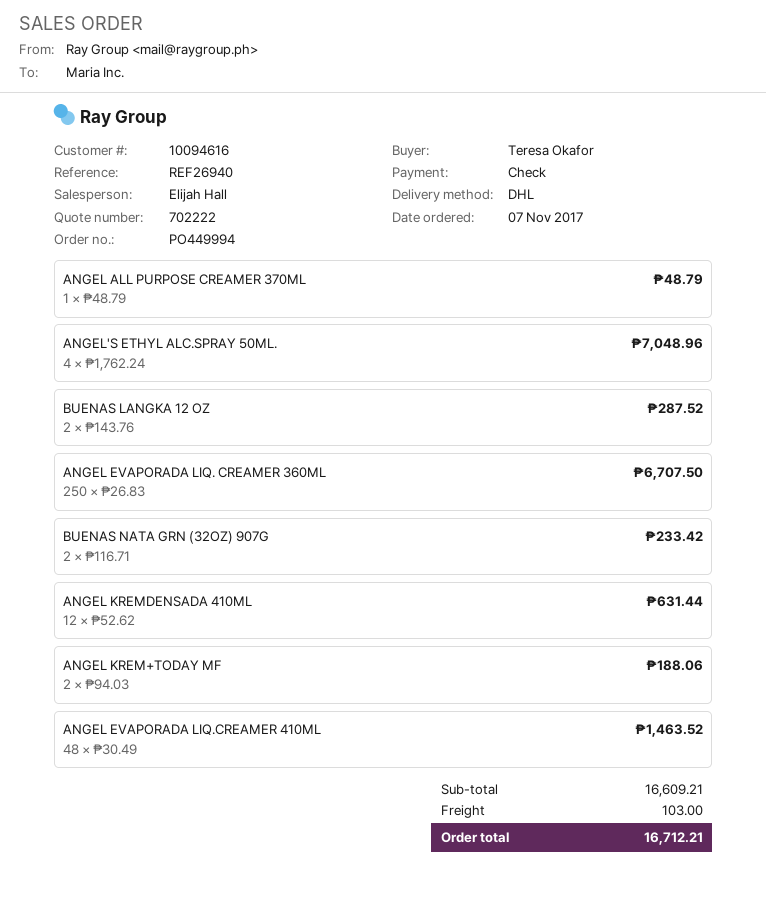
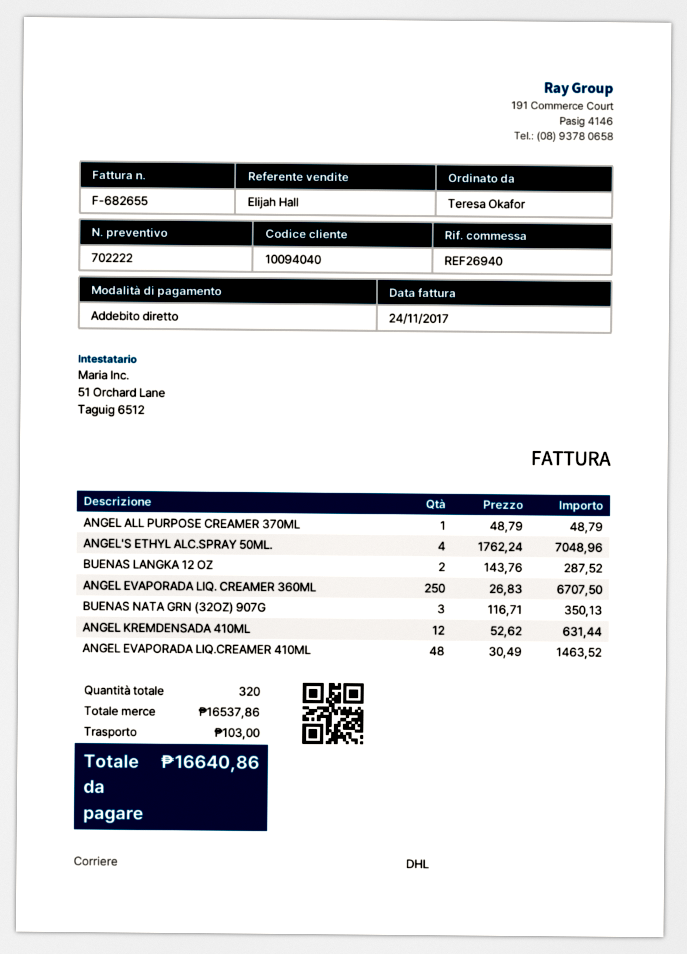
customer number: 10094616 -> 10094040
payment method: cheque -> direct debit
BUENAS NATA GRN (32OZ) 907G: 2 x 116.71 = 233.42 -> 3 x 116.71 = 350.13
ANGEL KREM+TODAY MF: 2 x 94.03 = 188.06 -> none
subtotal: 16609.21 -> 16537.86
total: 16712.21 -> 16640.86

